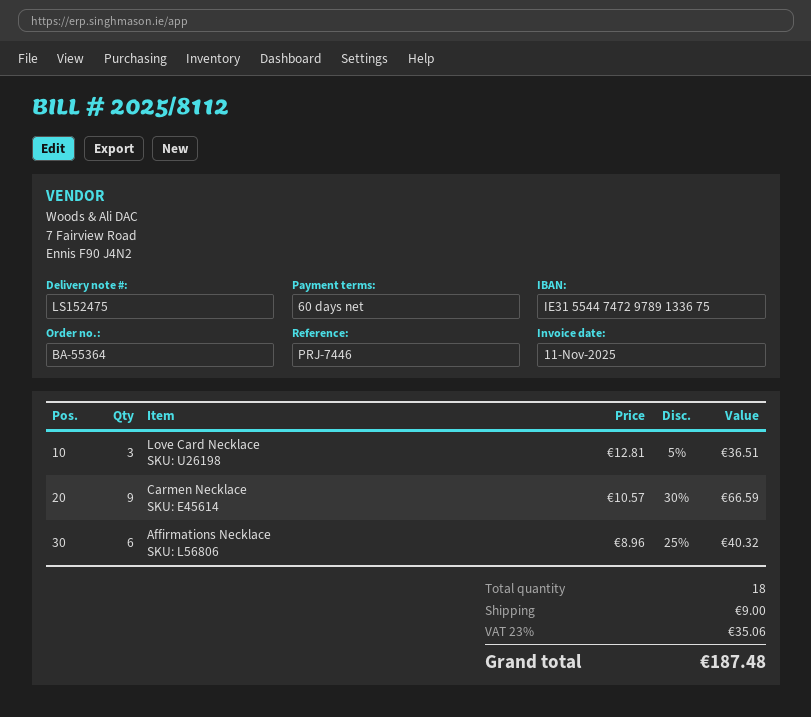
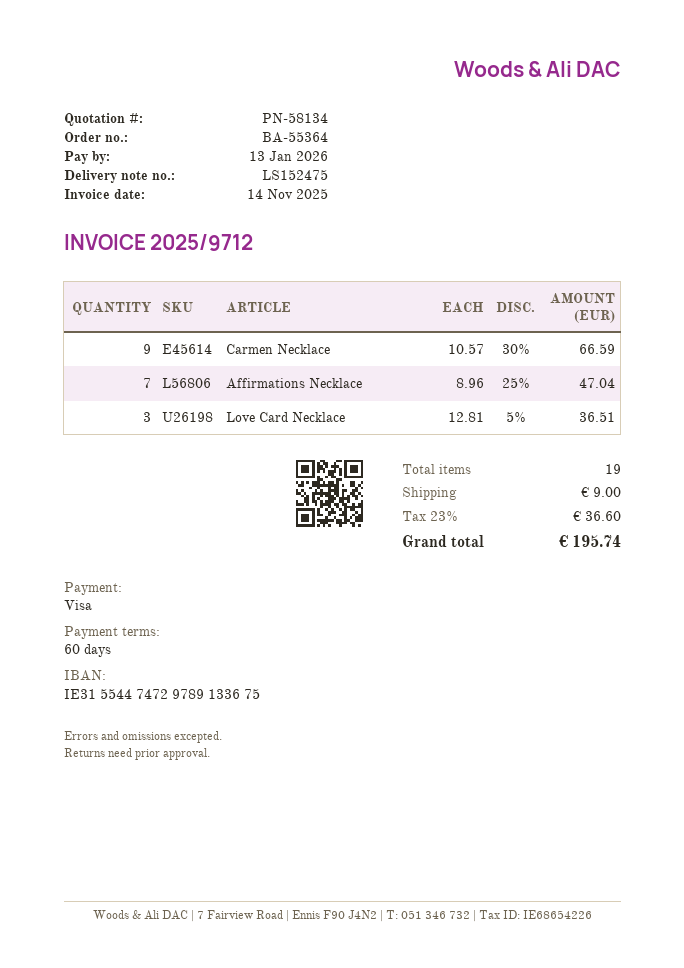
invoice number: 2025/8112 -> 2025/9712
invoice date: 2025-11-11 -> 2025-11-14
Affirmations Necklace: 6 x 8.96 - 25% = 40.32 -> 7 x 8.96 - 25% = 47.04
total quantity: 18 -> 19
tax: 23% = 35.06 -> 23% = 36.60
total: 187.48 -> 195.74

